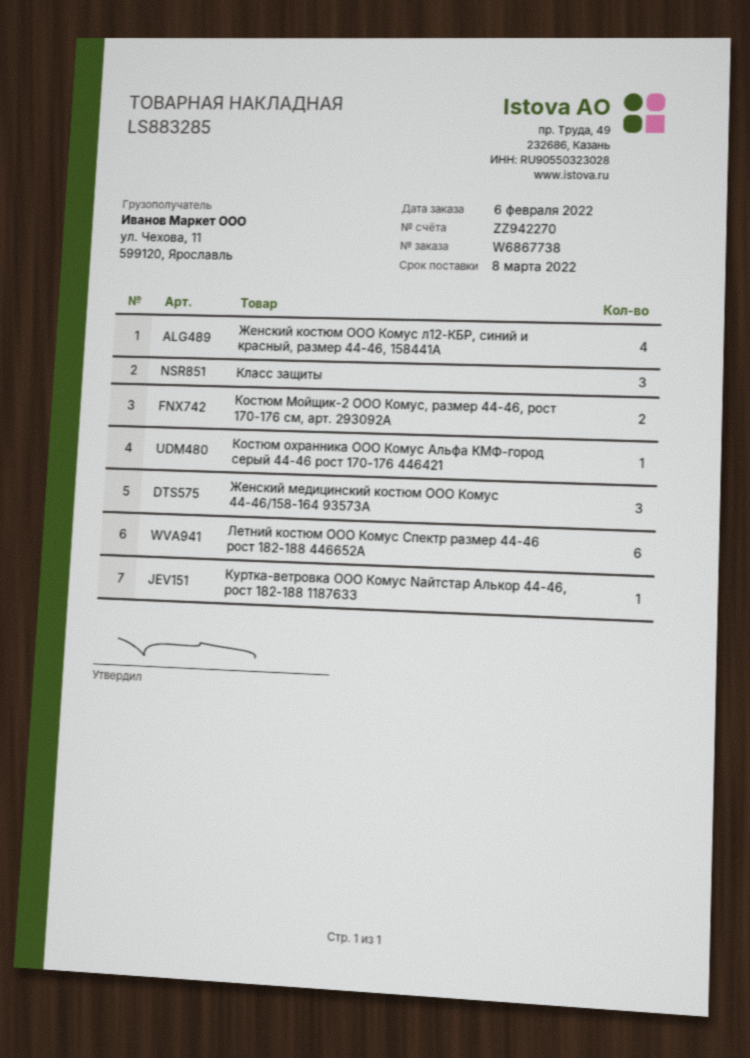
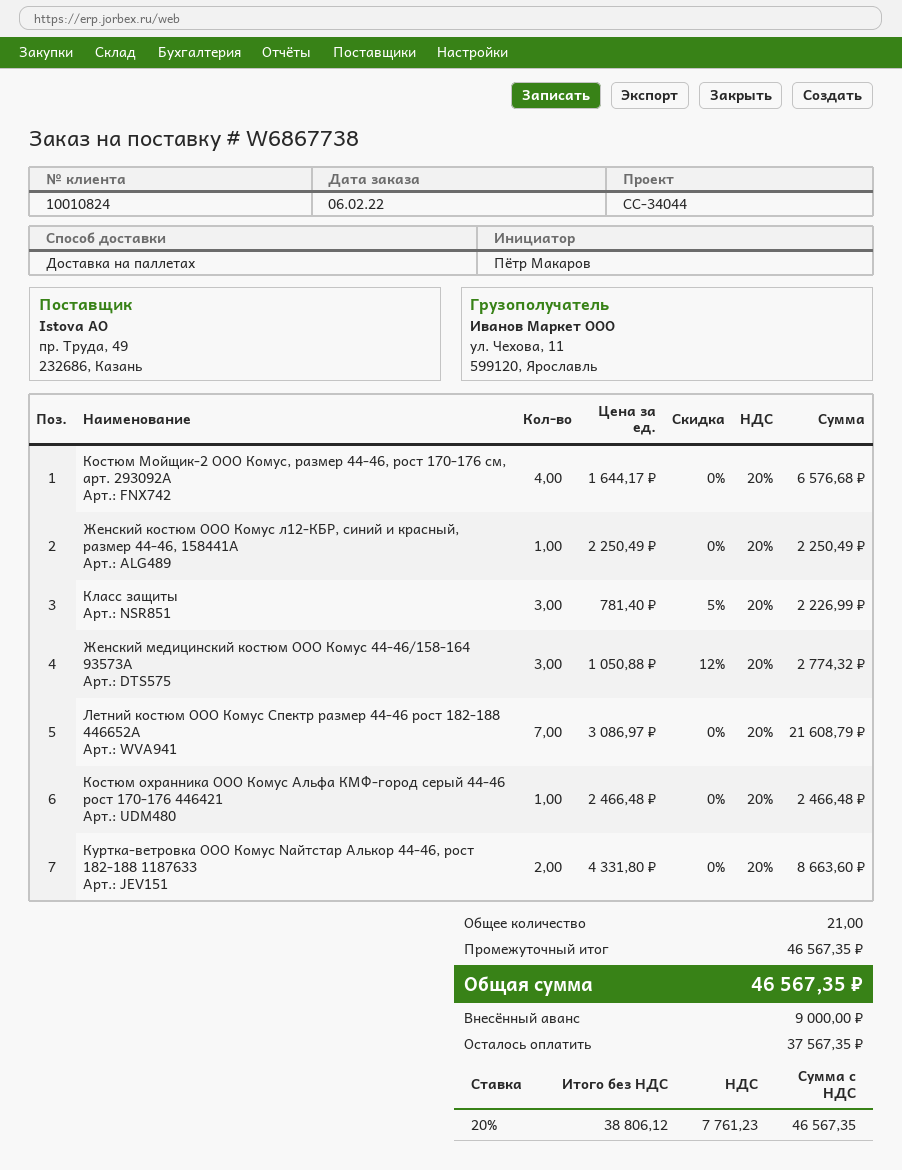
Женский костюм ООО Комус л12-КБР, синий и красный, размер 44-46, 158441А: 4 -> 1
Костюм Мойщик-2 ООО Комус, размер 44-46, рост 170-176 см, арт. 293092А: 2 -> 4
Летний костюм ООО Комус Спектр размер 44-46 рост 182-188 446652А: 6 -> 7
Куртка-ветровка ООО Комус Nайтстар Алькор 44-46, рост 182-188 1187633: 1 -> 2

